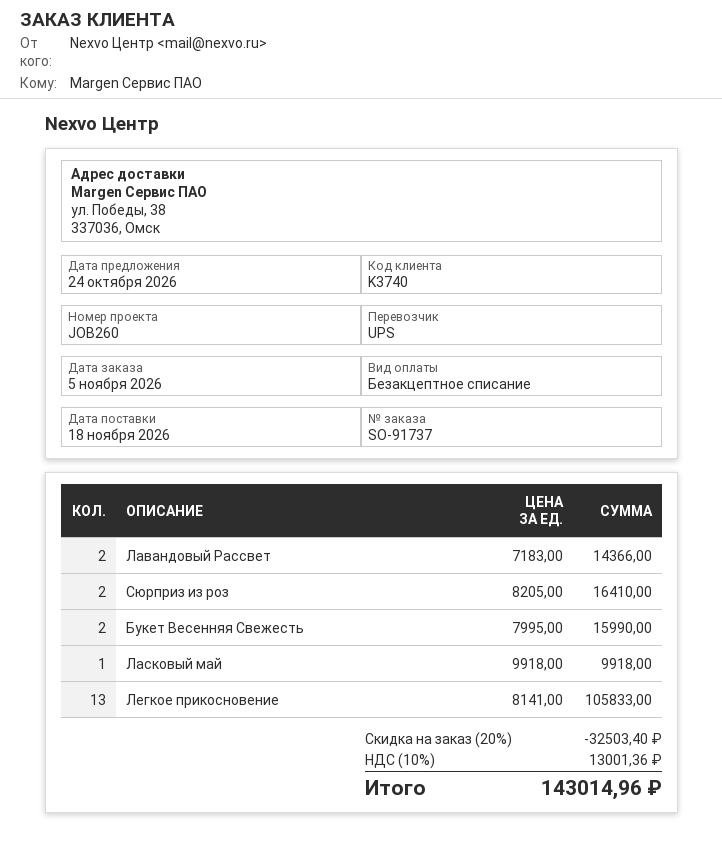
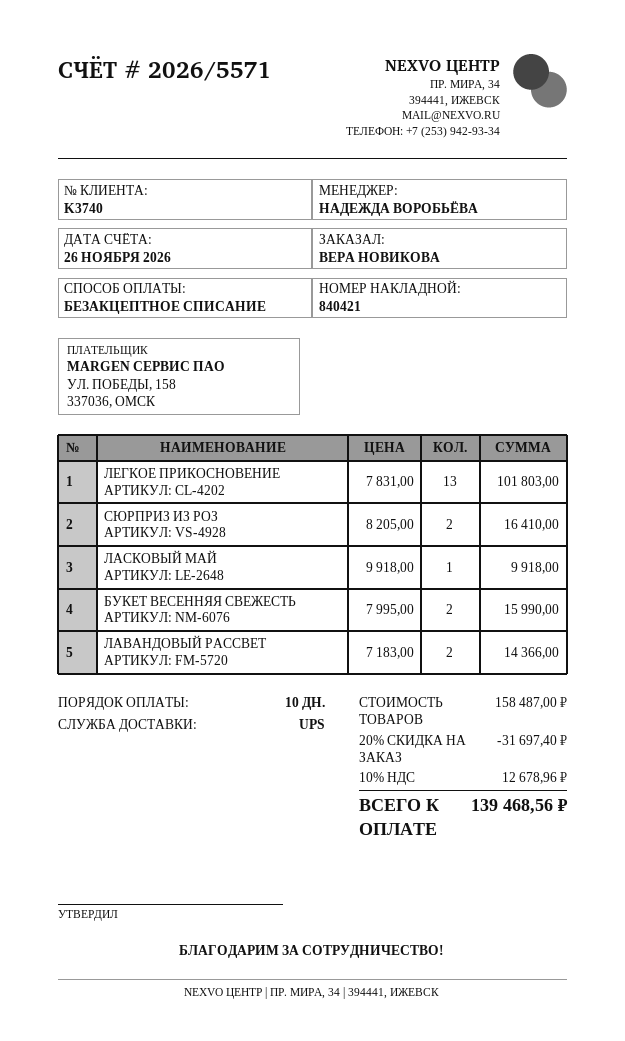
Легкое прикосновение: 13 x 8141.00 = 105833.00 -> 13 x 7831.00 = 101803.00
discount: 20% = 32503.40 -> 20% = 31697.40
tax: 10% = 13001.36 -> 10% = 12678.96
total: 143014.96 -> 139468.56

